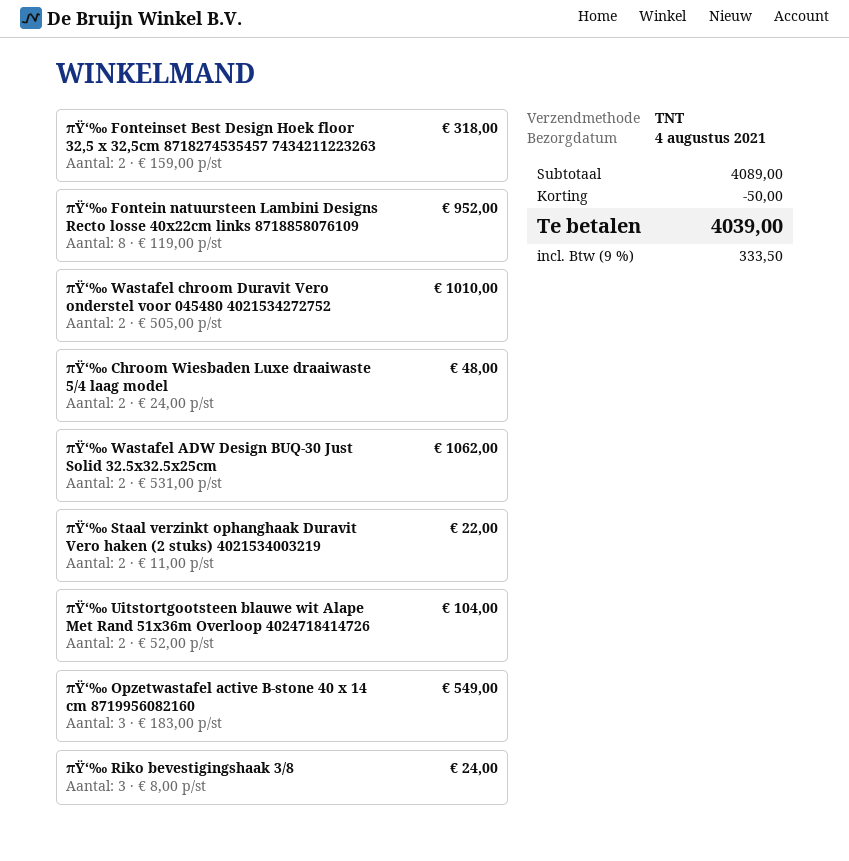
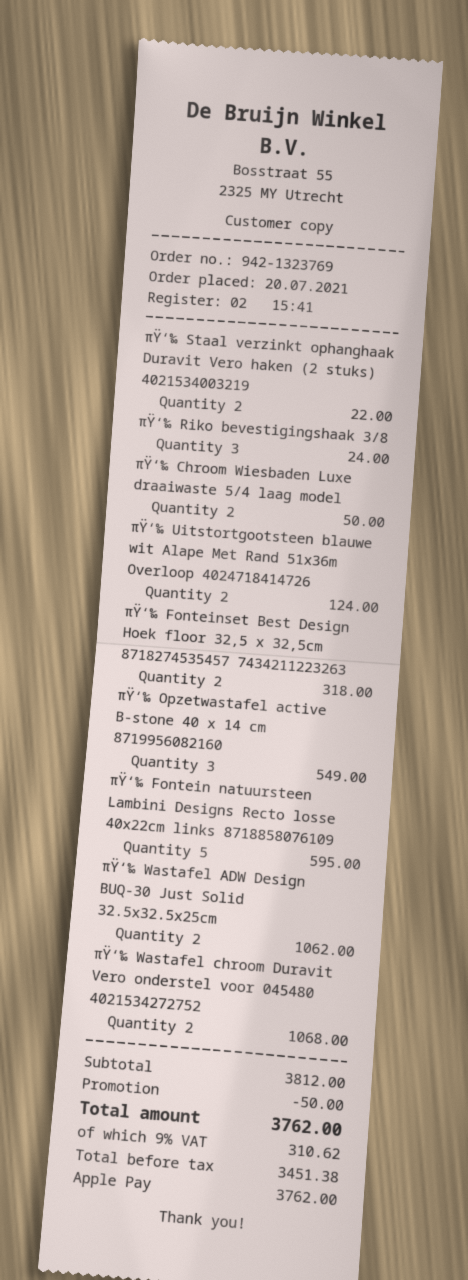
πŸ‘‰ Fontein natuursteen Lambini Designs Recto losse 40x22cm links 8718858076109: 8 for 952.00 -> 5 for 595.00
πŸ‘‰ Wastafel chroom Duravit Vero onderstel voor 045480 4021534272752: 2 for 1010.00 -> 2 for 1068.00
πŸ‘‰ Chroom Wiesbaden Luxe draaiwaste 5/4 laag model: 2 for 48.00 -> 2 for 50.00
πŸ‘‰ Uitstortgootsteen blauwe wit Alape Met Rand 51x36m Overloop 4024718414726: 2 for 104.00 -> 2 for 124.00
subtotal: 4089.00 -> 3812.00
tax: 9% = 333.50 -> 9% = 310.62
total: 4039.00 -> 3762.00

